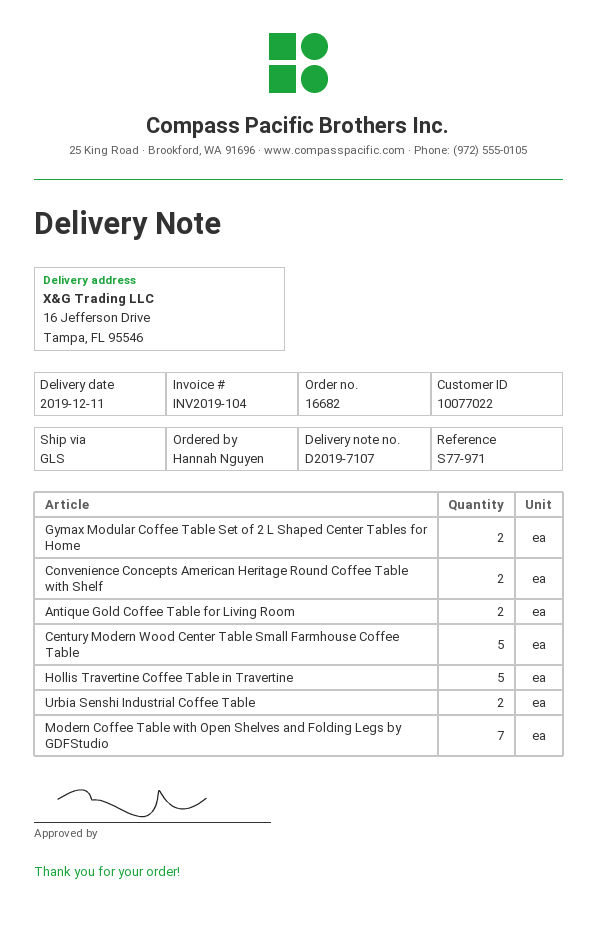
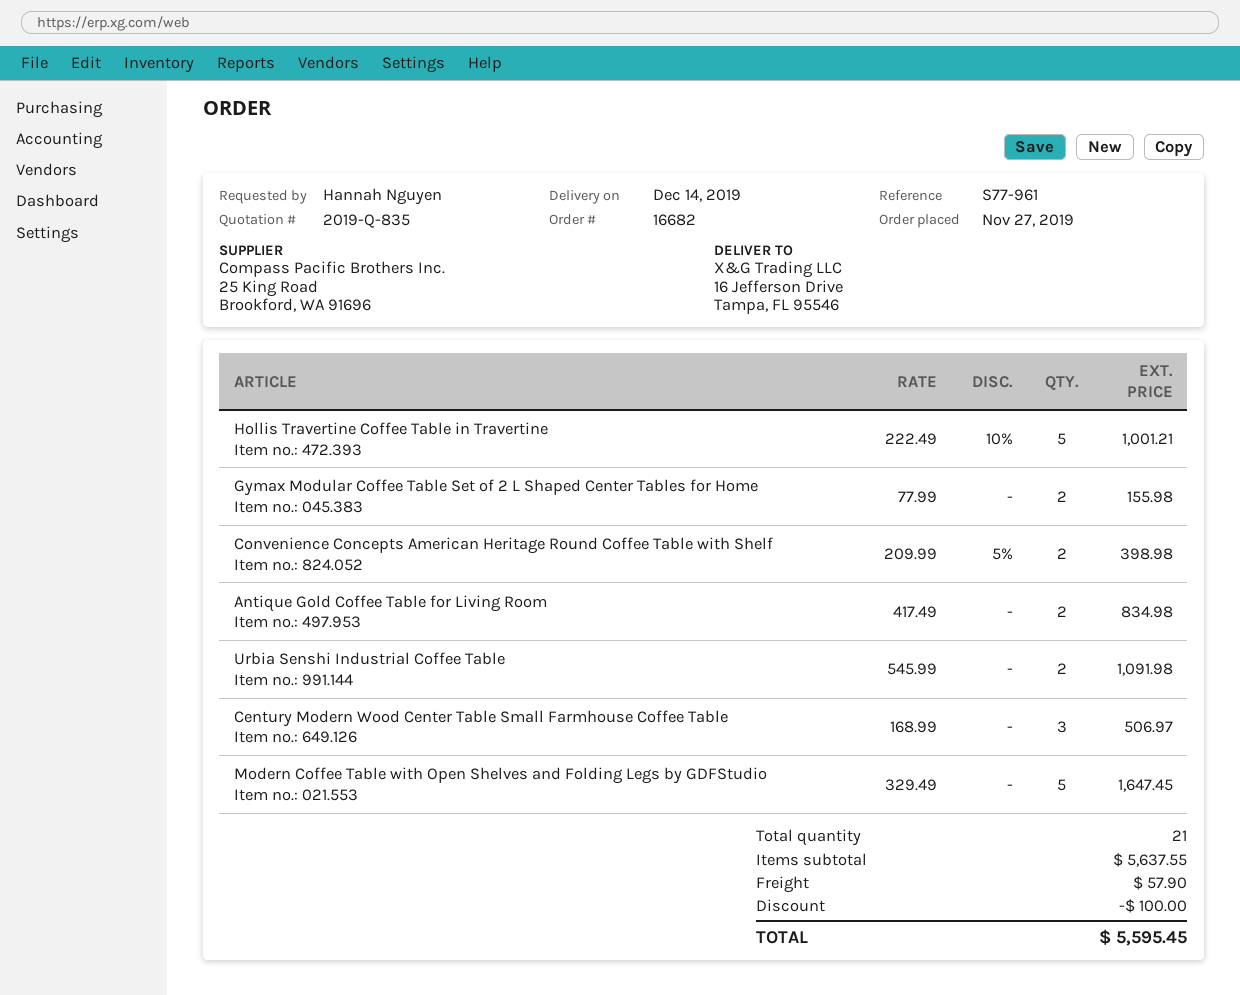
delivery date: 2019-12-11 -> 2019-12-14
reference: S77-971 -> S77-961
Century Modern Wood Center Table Small Farmhouse Coffee Table: 5 -> 3
Modern Coffee Table with Open Shelves and Folding Legs by GDFStudio: 7 -> 5

